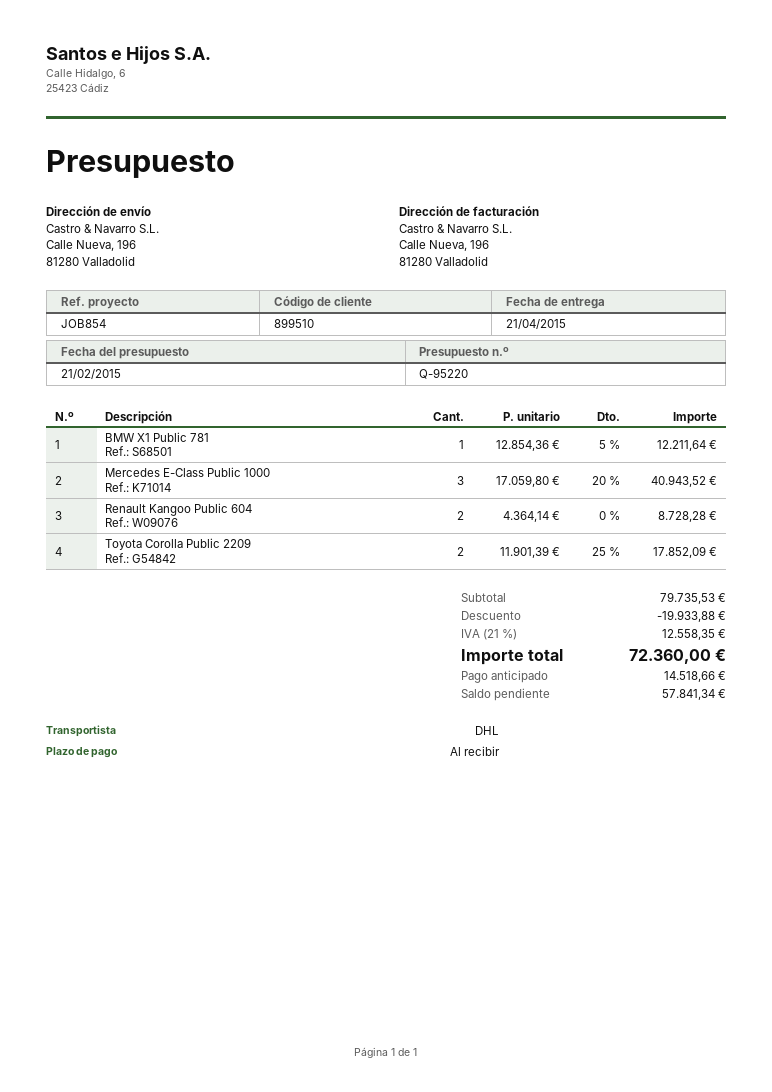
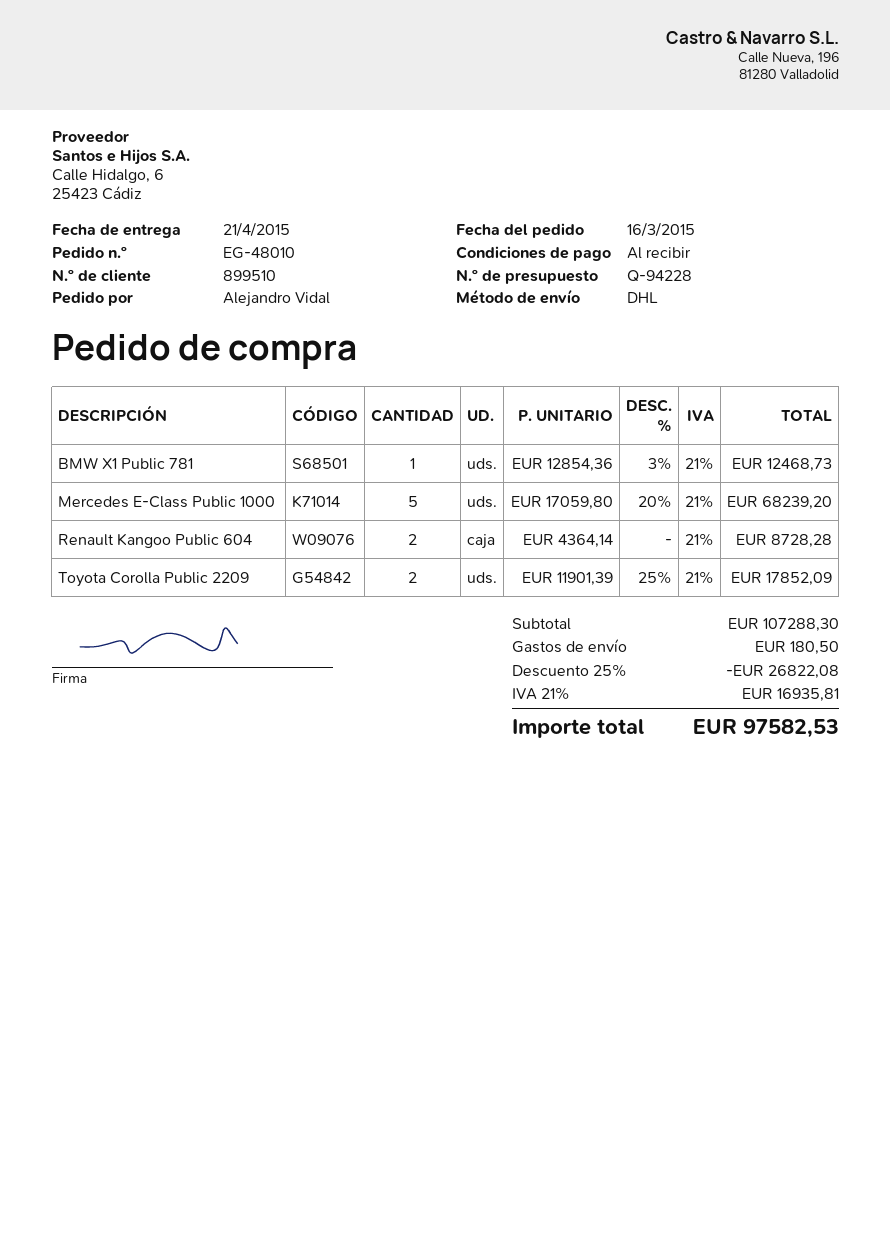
quote number: Q-95220 -> Q-94228
BMW X1 Public 781: 1 x 12854.36 - 5% = 12211.64 -> 1 x 12854.36 - 3% = 12468.73
Mercedes E-Class Public 1000: 3 x 17059.80 - 20% = 40943.52 -> 5 x 17059.80 - 20% = 68239.20
subtotal: 79735.53 -> 107288.30
discount: 19933.88 -> 26822.08
shipping: none -> 180.50
tax: 21% = 12558.35 -> 21% = 16935.81
total: 72360.00 -> 97582.53

